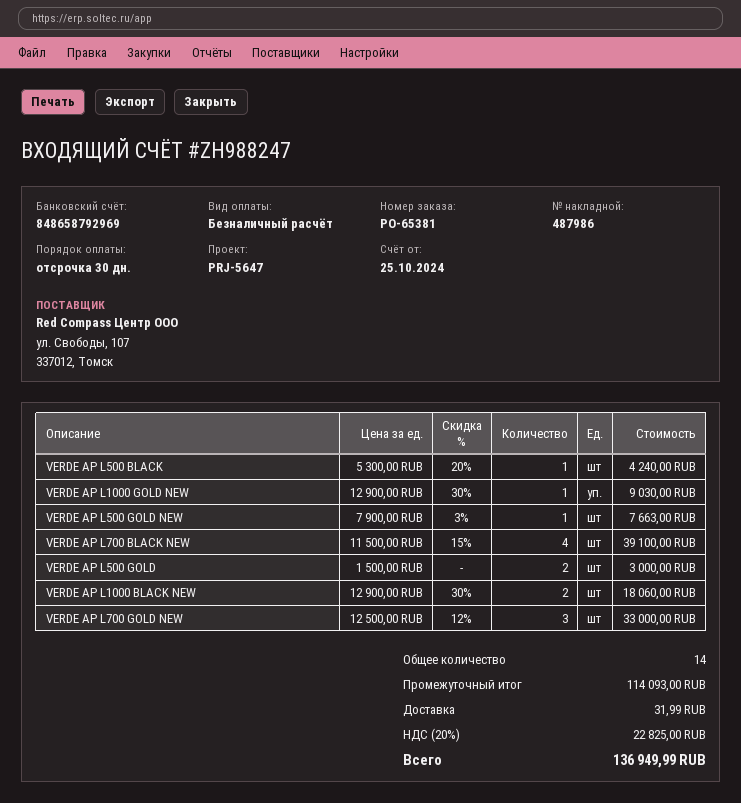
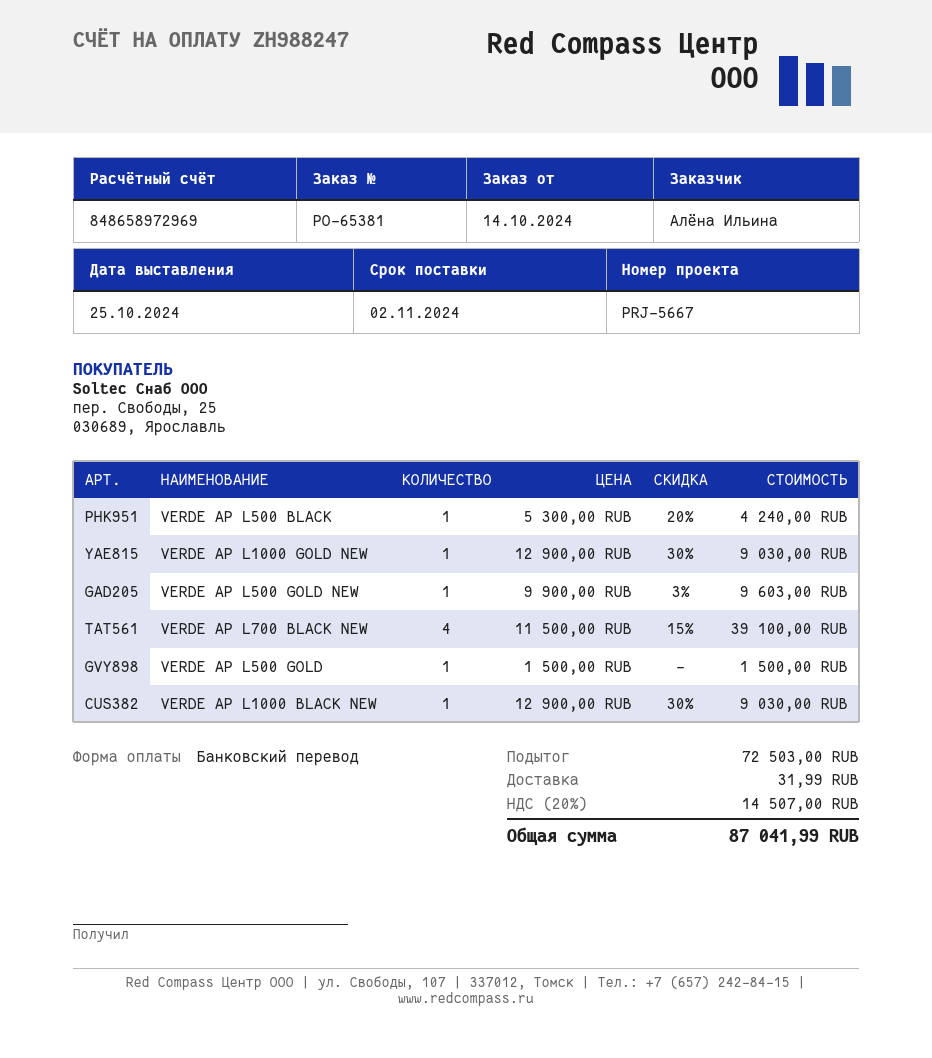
reference: PRJ-5647 -> PRJ-5667
bank account: 848658792969 -> 848658972969
VERDE AP L500 GOLD NEW: 1 x 7900.00 - 3% = 7663.00 -> 1 x 9900.00 - 3% = 9603.00
VERDE AP L500 GOLD: 2 x 1500.00 = 3000.00 -> 1 x 1500.00 = 1500.00
VERDE AP L1000 BLACK NEW: 2 x 12900.00 - 30% = 18060.00 -> 1 x 12900.00 - 30% = 9030.00
VERDE AP L700 GOLD NEW: 3 x 12500.00 - 12% = 33000.00 -> none
subtotal: 114093.00 -> 72503.00
tax: 20% = 22825.00 -> 20% = 14507.00
total: 136949.99 -> 87041.99

